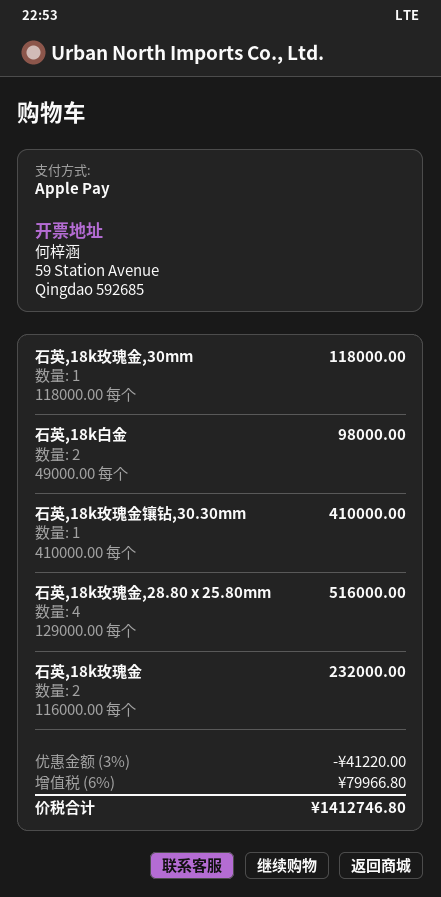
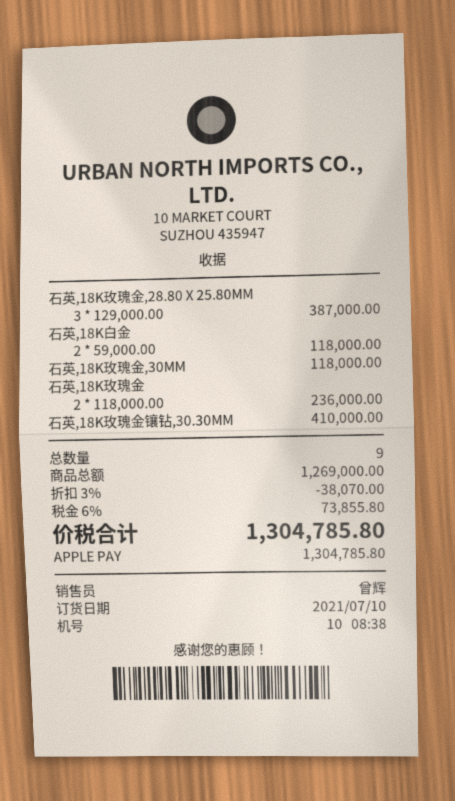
石英,18k白金: 2 x 49000.00 = 98000.00 -> 2 x 59000.00 = 118000.00
石英,18k玫瑰金,28.80 x 25.80mm: 4 x 129000.00 = 516000.00 -> 3 x 129000.00 = 387000.00
石英,18k玫瑰金: 2 x 116000.00 = 232000.00 -> 2 x 118000.00 = 236000.00
discount: 3% = 41220.00 -> 3% = 38070.00
tax: 6% = 79966.80 -> 6% = 73855.80
total: 1412746.80 -> 1304785.80

